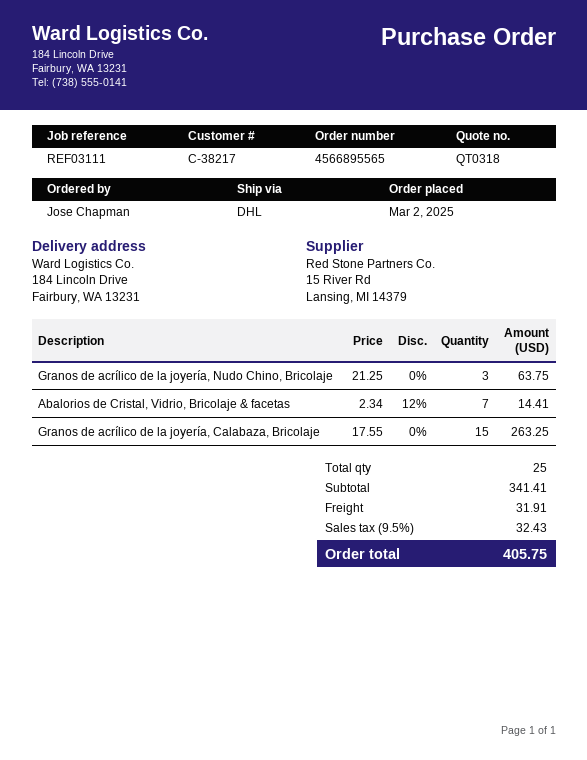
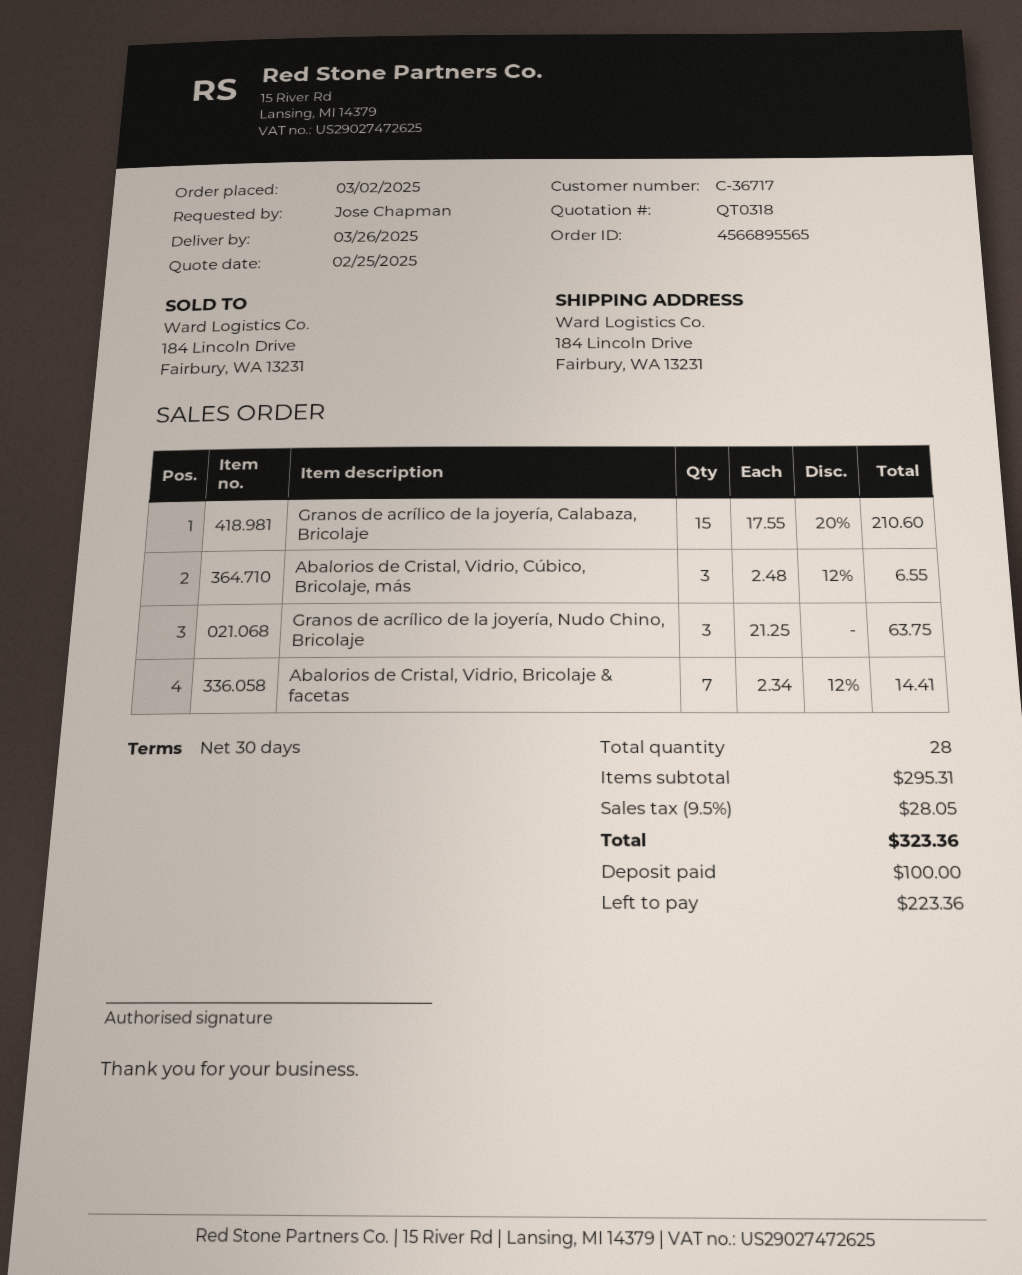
customer number: C-38217 -> C-36717
Granos de acrílico de la joyería, Calabaza, Bricolaje: 15 x 17.55 = 263.25 -> 15 x 17.55 - 20% = 210.60
Abalorios de Cristal, Vidrio, Cúbico, Bricolaje, más: none -> 3 x 2.48 - 12% = 6.55
total quantity: 25 -> 28
subtotal: 341.41 -> 295.31
shipping: 31.91 -> none
tax: 9.5% = 32.43 -> 9.5% = 28.05
total: 405.75 -> 323.36

